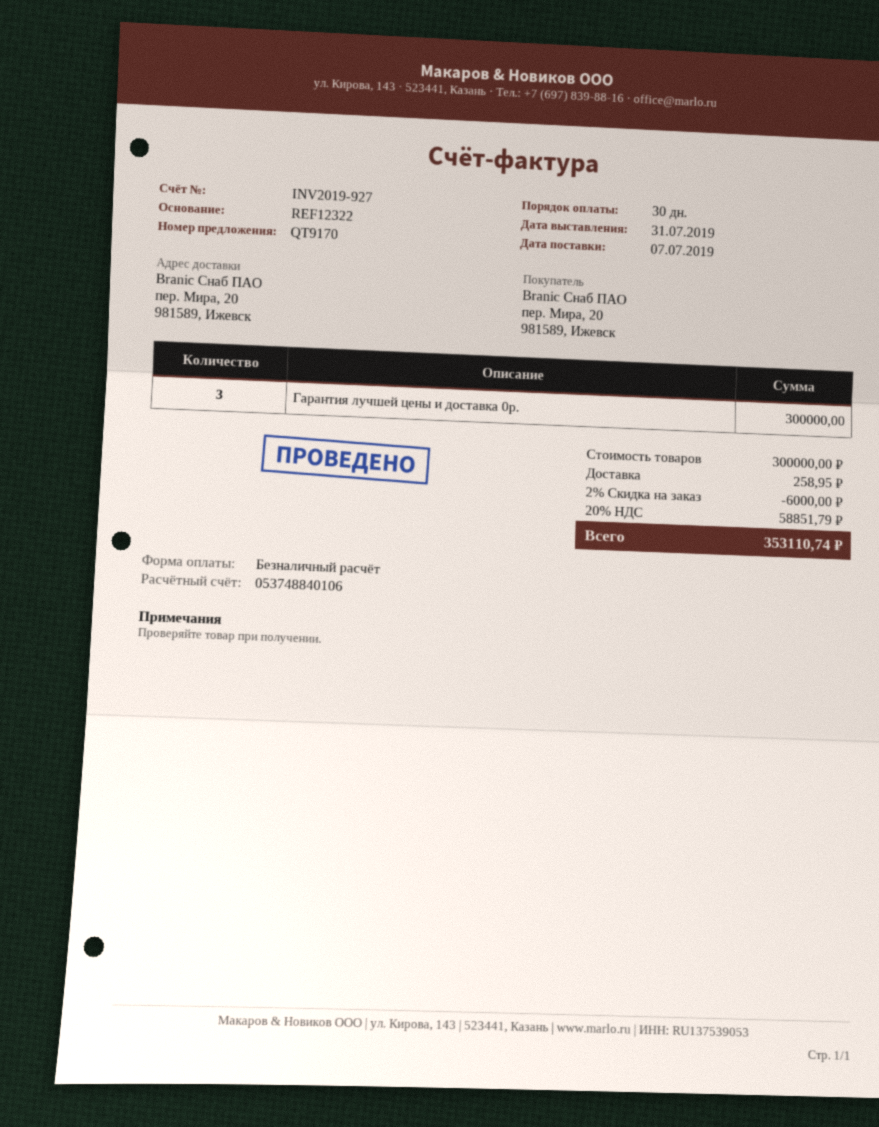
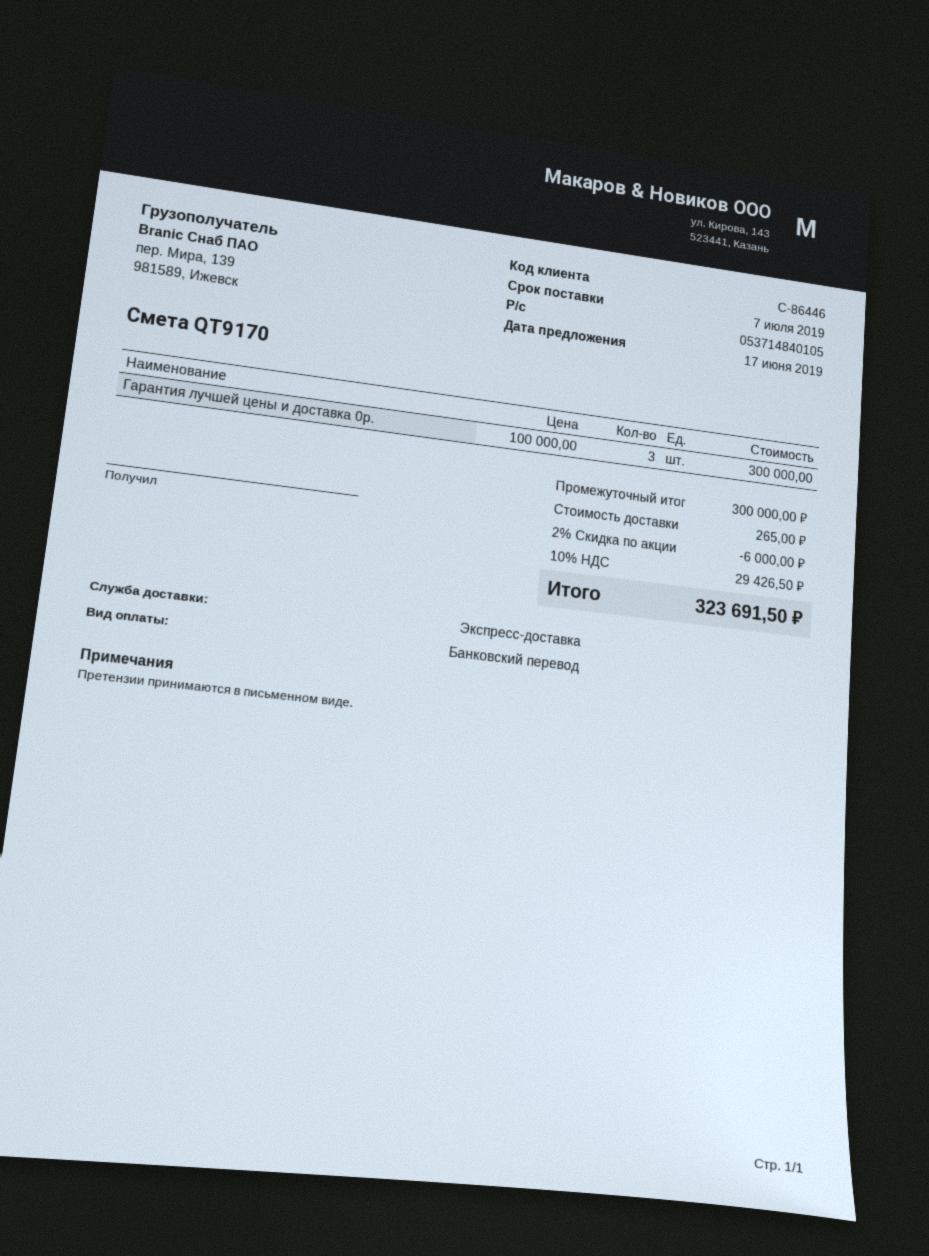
bank account: 053748840106 -> 053714840105
ship to: пер. Мира, 20, 981589, Ижевск -> пер. Мира, 139, 981589, Ижевск
shipping: 258.95 -> 265.00
tax: 20% = 58851.79 -> 10% = 29426.50
total: 353110.74 -> 323691.50

